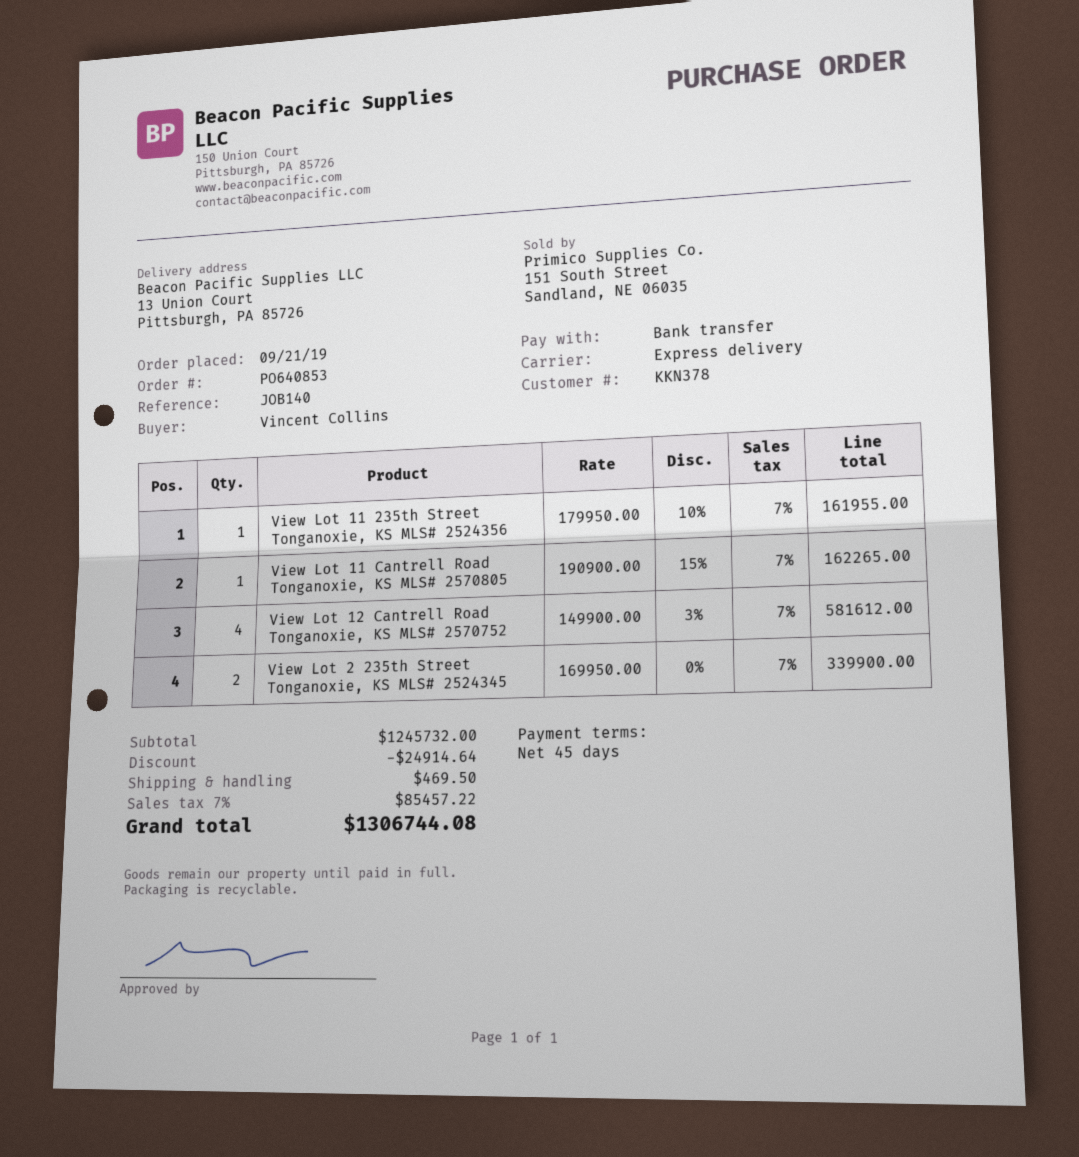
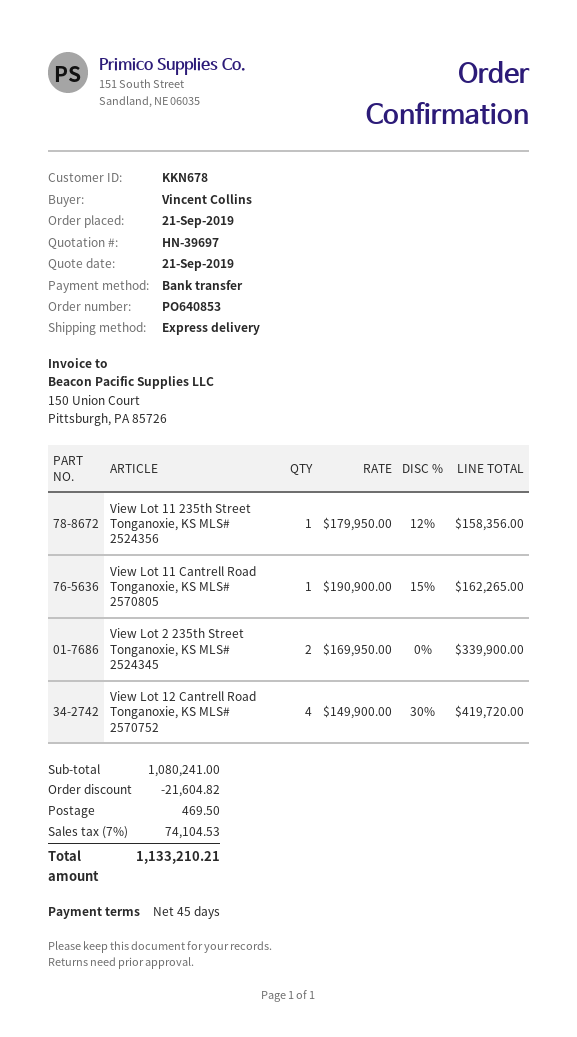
customer number: KKN378 -> KKN678
View Lot 11 235th Street Tonganoxie, KS MLS# 2524356: 1 x 179950.00 - 10% = 161955.00 -> 1 x 179950.00 - 12% = 158356.00
View Lot 12 Cantrell Road Tonganoxie, KS MLS# 2570752: 4 x 149900.00 - 3% = 581612.00 -> 4 x 149900.00 - 30% = 419720.00
subtotal: 1245732.00 -> 1080241.00
discount: 24914.64 -> 21604.82
tax: 7% = 85457.22 -> 7% = 74104.53
total: 1306744.08 -> 1133210.21

